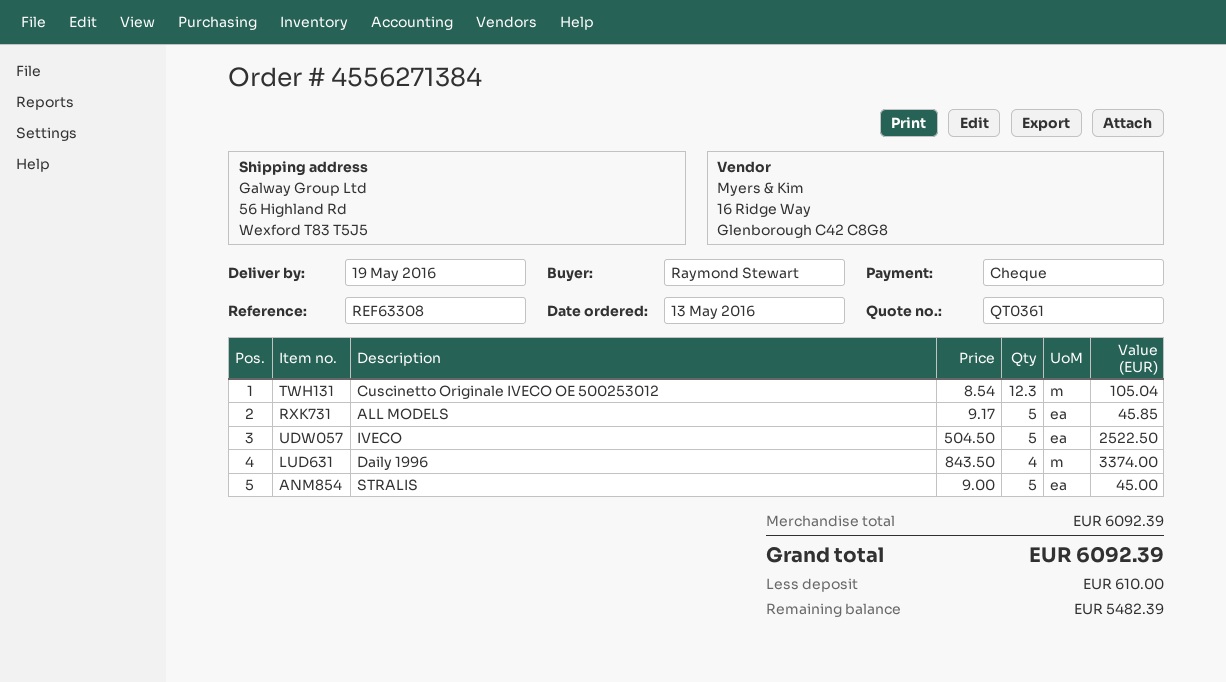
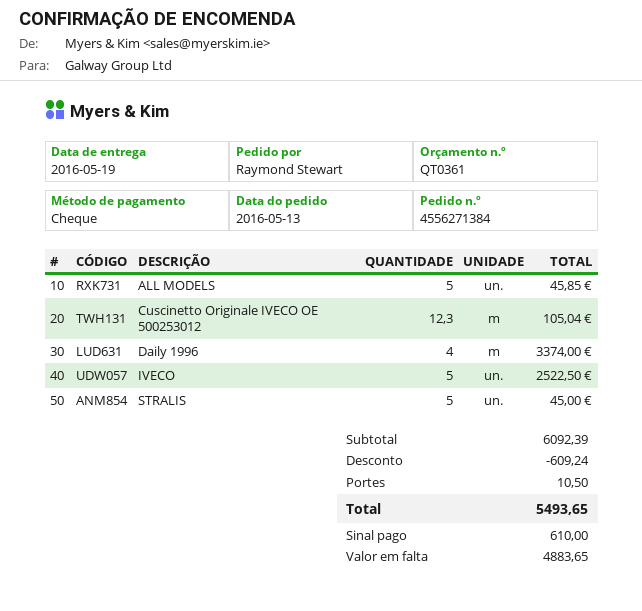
discount: none -> 609.24
shipping: none -> 10.50
total: 6092.39 -> 5493.65
balance: 5482.39 -> 4883.65

